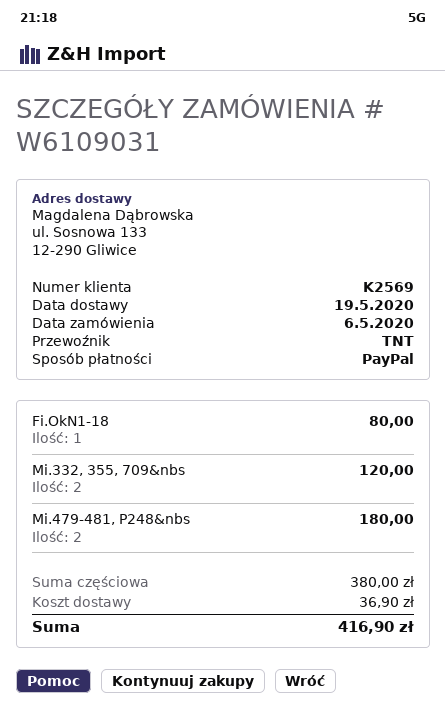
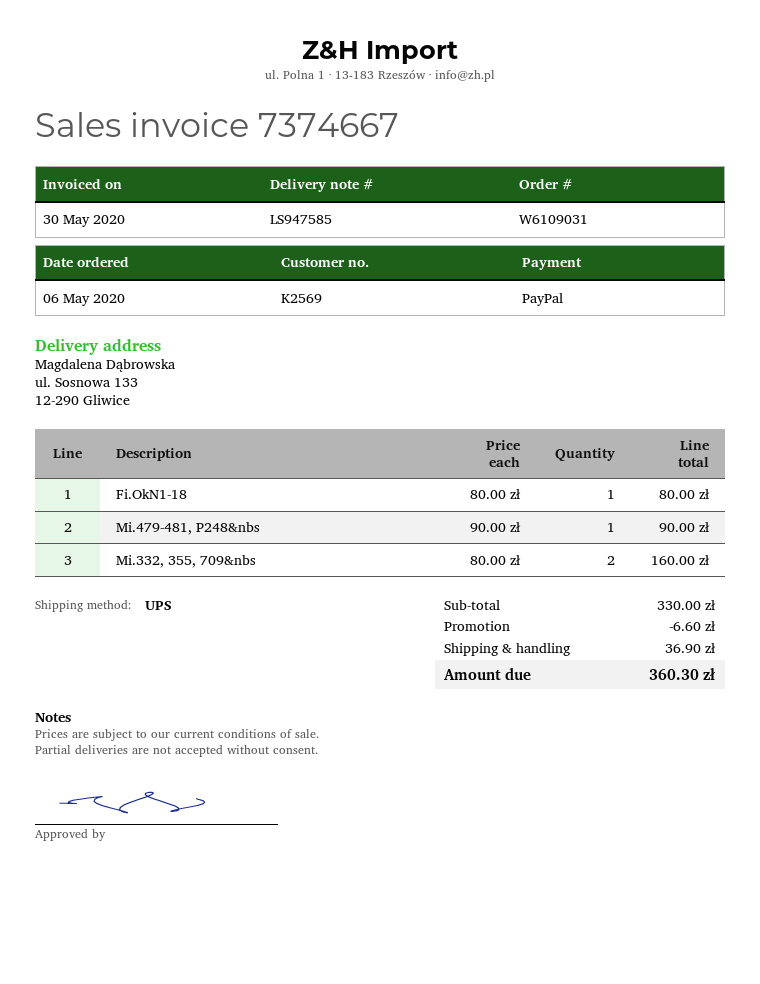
shipping method: TNT -> UPS
Mi.332, 355, 709&nbs: 2 for 120.00 -> 2 for 160.00
Mi.479-481, P248&nbs: 2 for 180.00 -> 1 for 90.00
subtotal: 380.00 -> 330.00
discount: none -> 6.60
total: 416.90 -> 360.30

